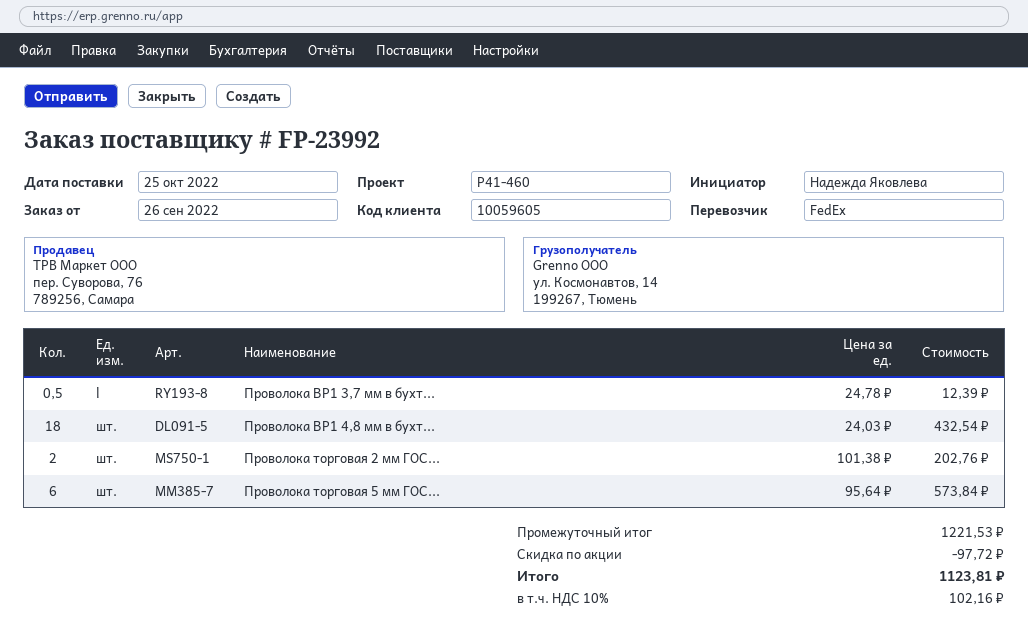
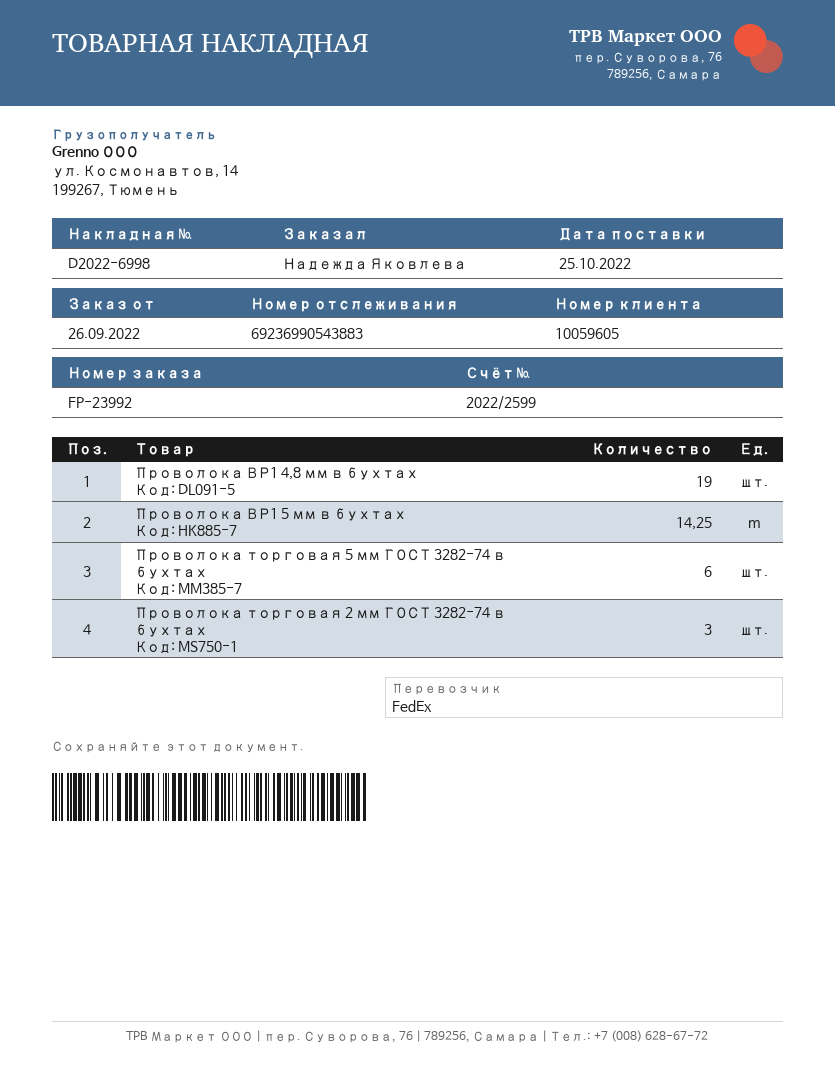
Проволока ВР1 3,7 мм в бухт...: 0.5 -> none
Проволока ВР1 4,8 мм в бухт...: 18 -> 19
Проволока торговая 2 мм ГОС...: 2 -> 3
Проволока ВР1 5 мм в бухтах: none -> 14.25

